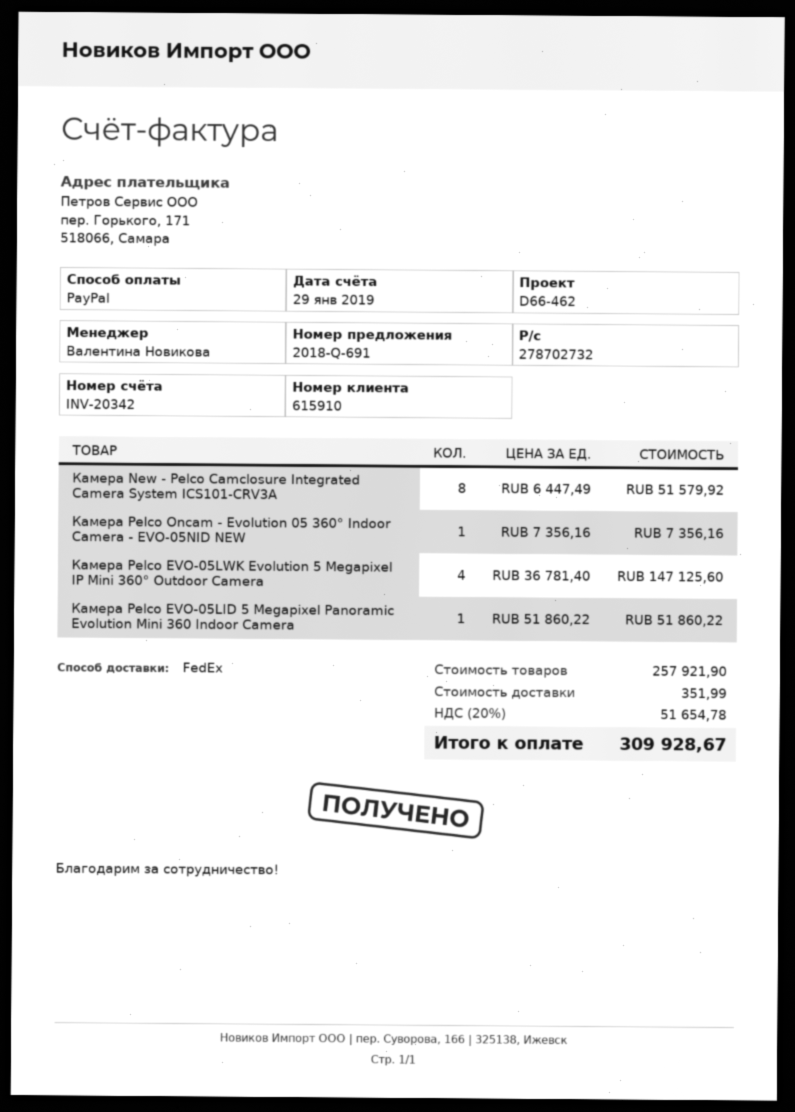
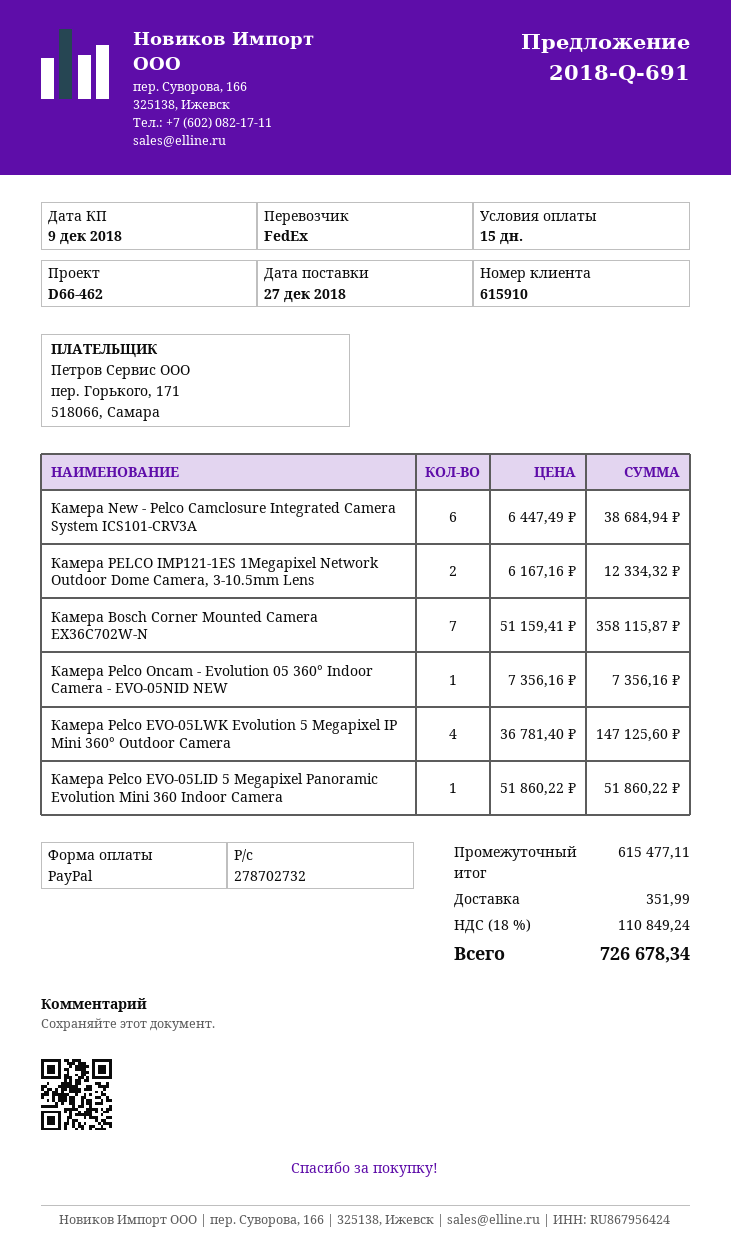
Камера New - Pelco Camclosure Integrated Camera System ICS101-CRV3A: 8 x 6447.49 = 51579.92 -> 6 x 6447.49 = 38684.94
Камера PELCO IMP121-1ES 1Megapixel Network Outdoor Dome Camera, 3-10.5mm Lens: none -> 2 x 6167.16 = 12334.32
Камера Bosch Corner Mounted Camera EX36C702W-N: none -> 7 x 51159.41 = 358115.87
subtotal: 257921.90 -> 615477.11
tax: 20% = 51654.78 -> 18% = 110849.24
total: 309928.67 -> 726678.34

